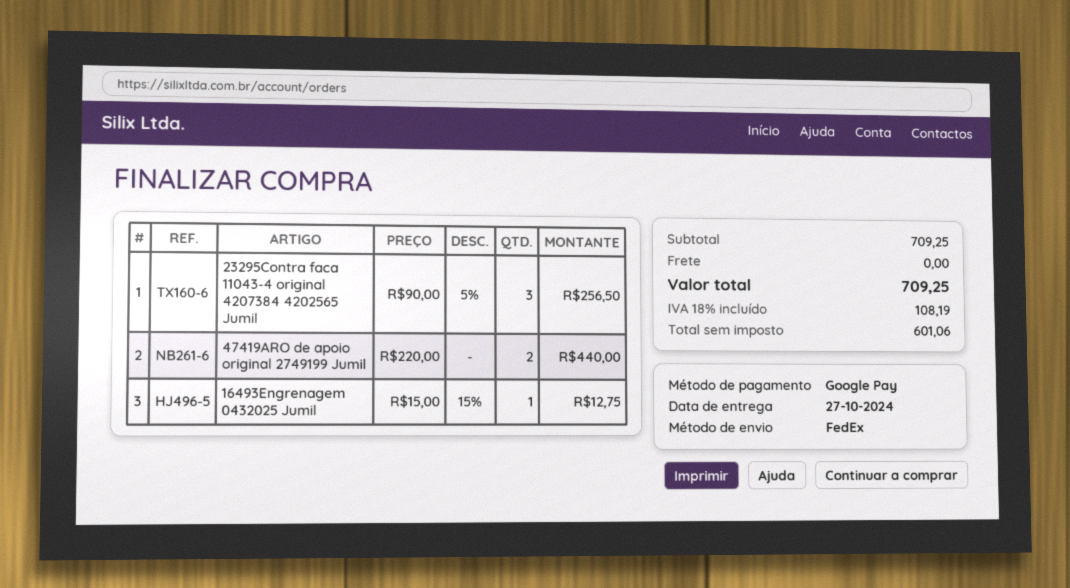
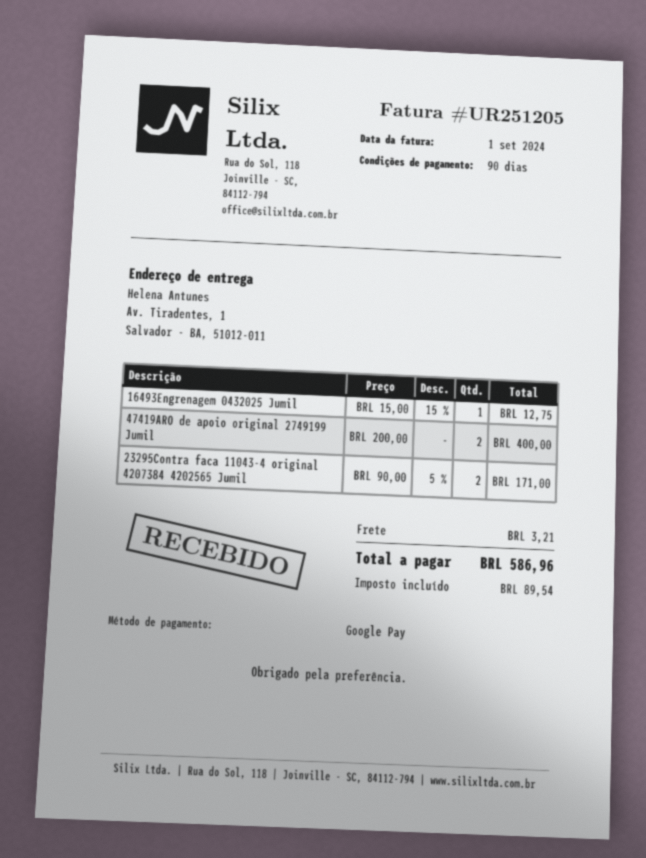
23295Contra faca 11043-4 original 4207384 4202565 Jumil: 3 x 90.00 - 5% = 256.50 -> 2 x 90.00 - 5% = 171.00
47419ARO de apoio original 2749199 Jumil: 2 x 220.00 = 440.00 -> 2 x 200.00 = 400.00
shipping: 0.00 -> 3.21
tax: 108.19 -> 89.54
total: 709.25 -> 586.96

